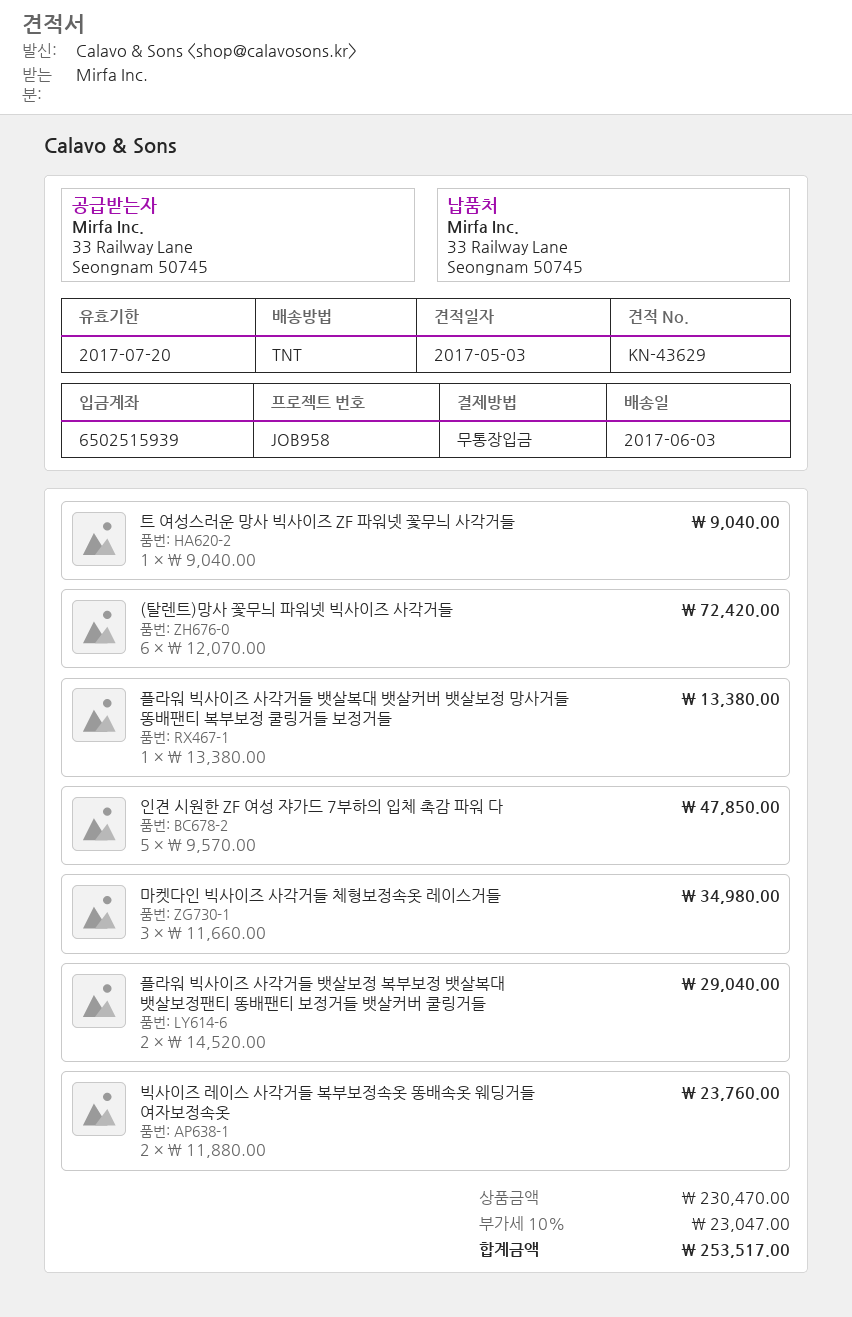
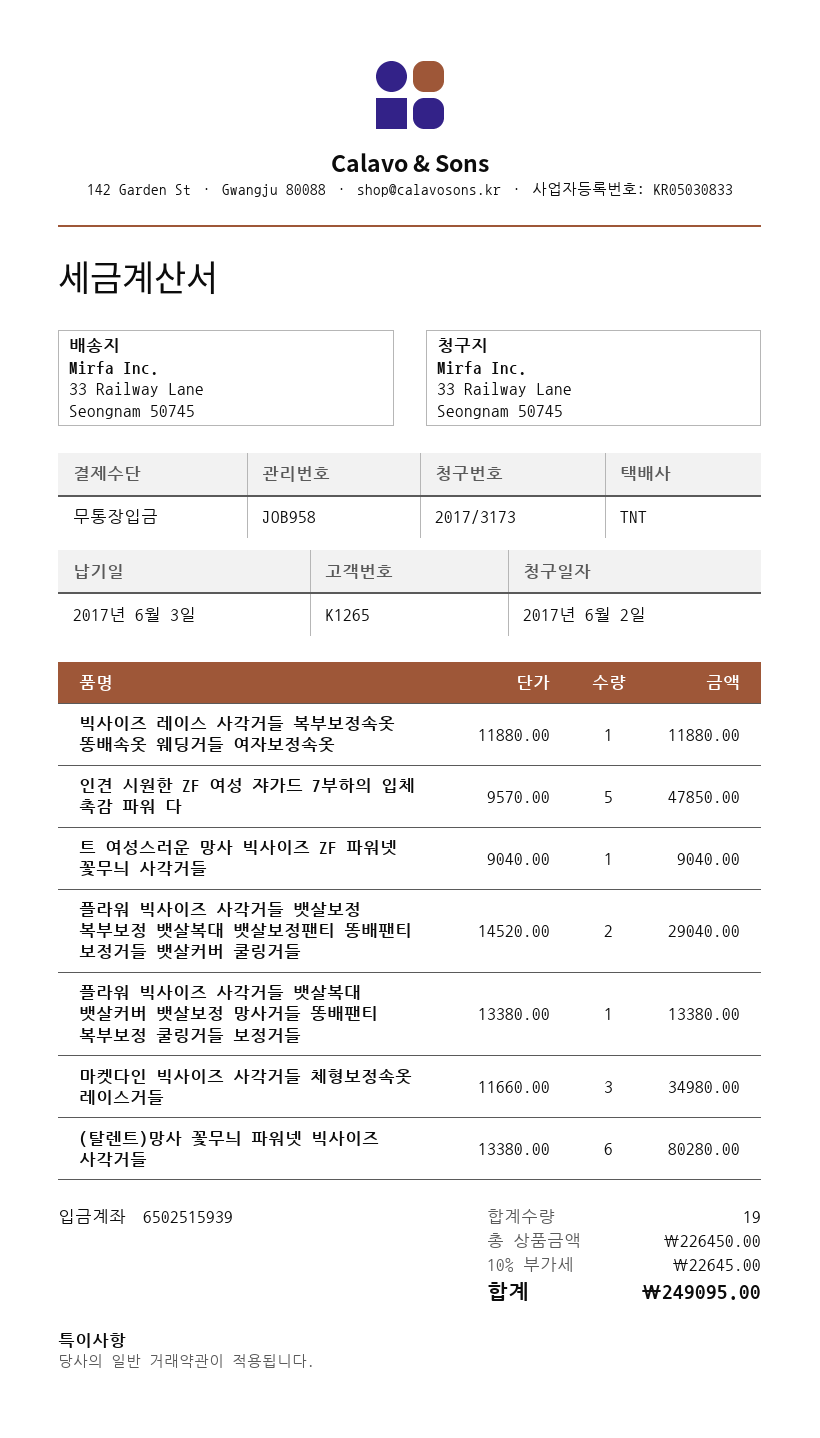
(탈렌트)망사 꽃무늬 파워넷 빅사이즈 사각거들: 6 x 12070.00 = 72420.00 -> 6 x 13380.00 = 80280.00
빅사이즈 레이스 사각거들 복부보정속옷 똥배속옷 웨딩거들 여자보정속옷: 2 x 11880.00 = 23760.00 -> 1 x 11880.00 = 11880.00
subtotal: 230470.00 -> 226450.00
tax: 10% = 23047.00 -> 10% = 22645.00
total: 253517.00 -> 249095.00

